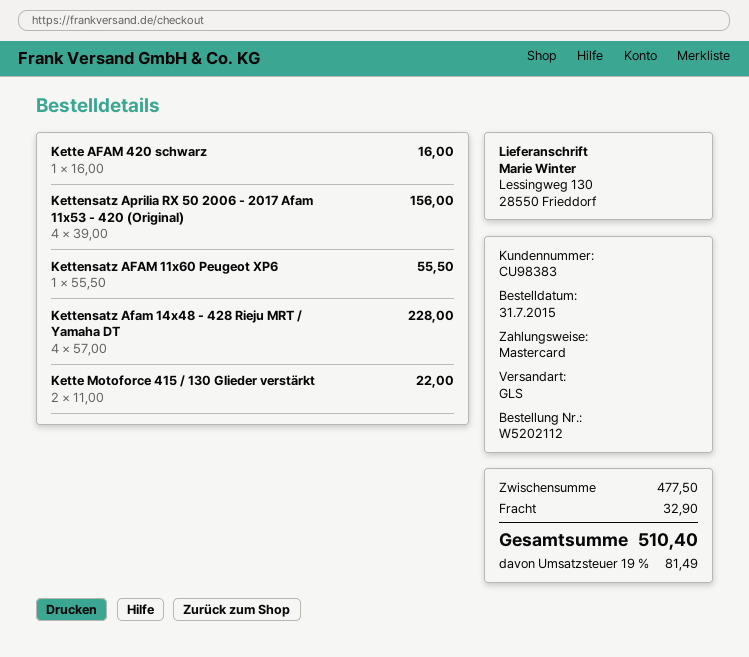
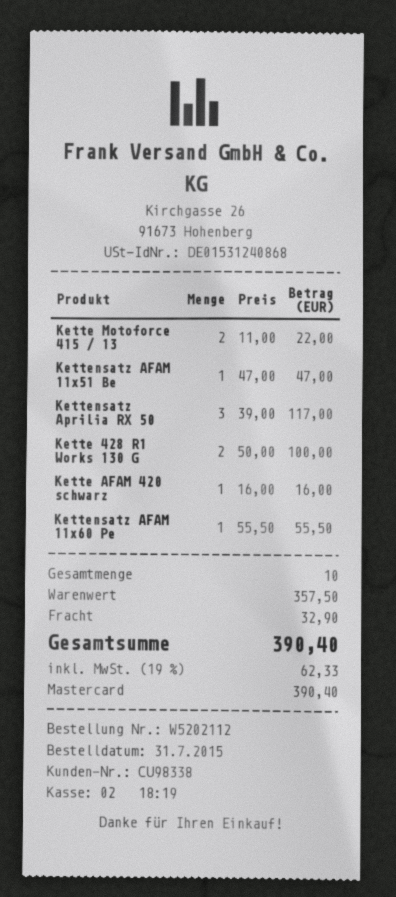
customer number: CU98383 -> CU98338
Kettensatz Aprilia RX 50 2006 - 2017 Afam 11x53 - 420 (Original): 4 x 39.00 = 156.00 -> 3 x 39.00 = 117.00
Kettensatz Afam 14x48 - 428 Rieju MRT / Yamaha DT: 4 x 57.00 = 228.00 -> none
Kettensatz AFAM 11x51 Be: none -> 1 x 47.00 = 47.00
Kette 428 R1 Works 130 G: none -> 2 x 50.00 = 100.00
subtotal: 477.50 -> 357.50
tax: 19% = 81.49 -> 19% = 62.33
total: 510.40 -> 390.40

